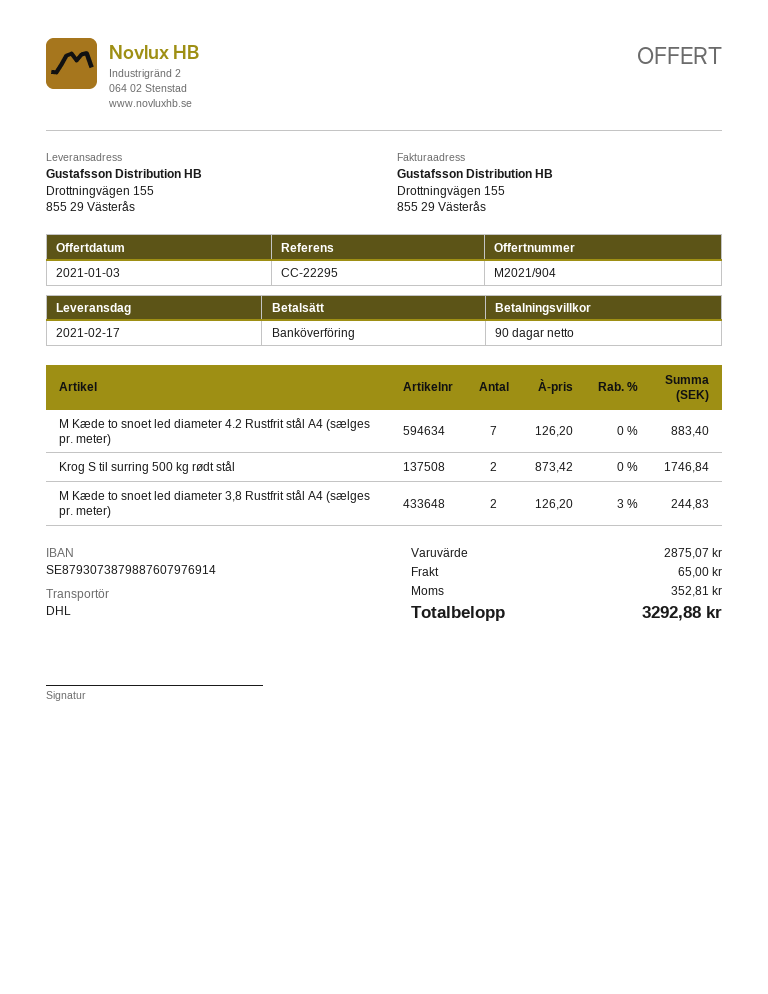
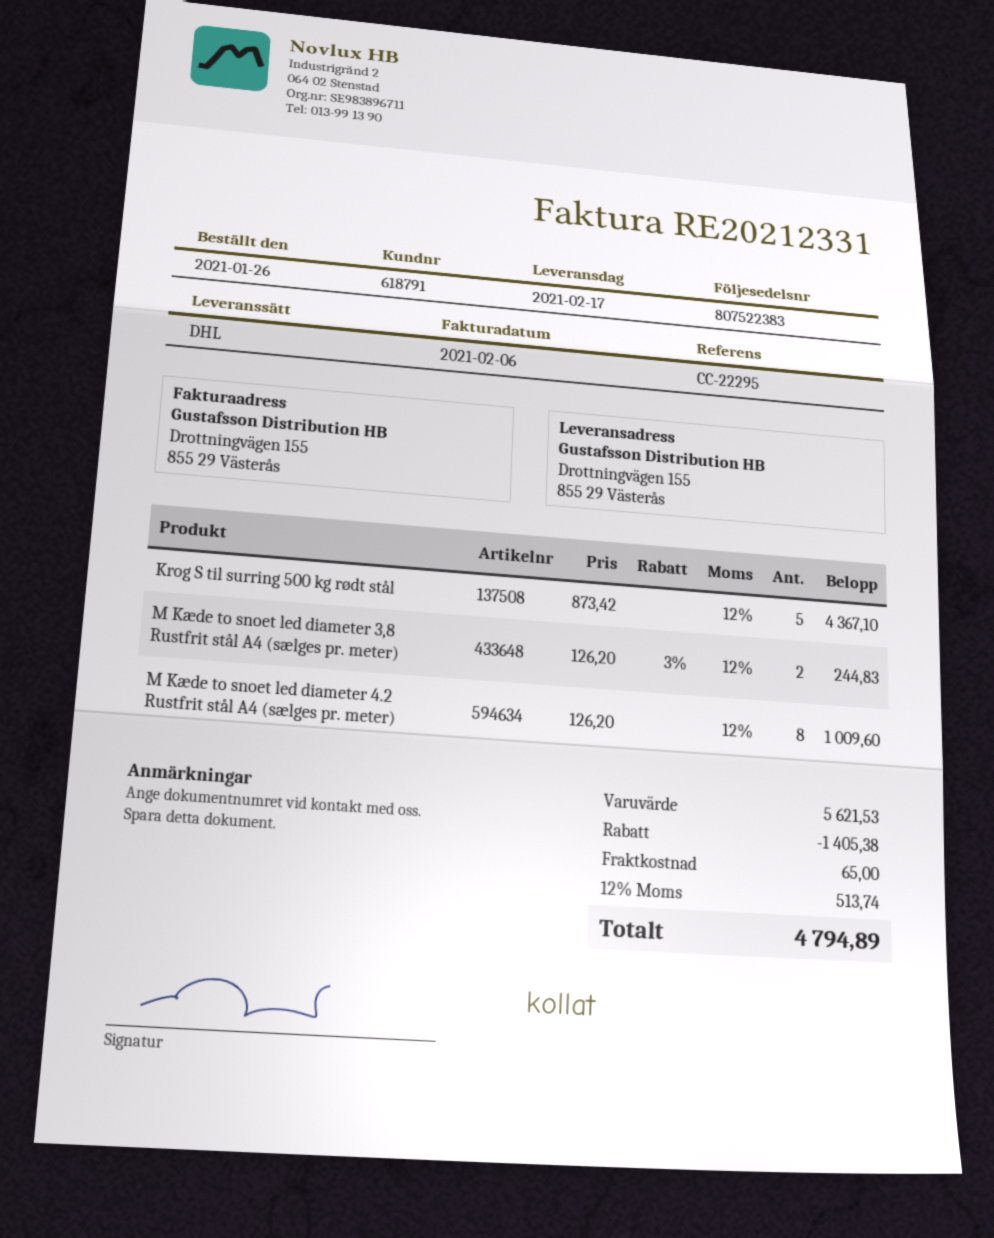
M Kæde to snoet led diameter 4.2 Rustfrit stål A4 (sælges pr. meter): 7 x 126.20 = 883.40 -> 8 x 126.20 = 1009.60
Krog S til surring 500 kg rødt stål: 2 x 873.42 = 1746.84 -> 5 x 873.42 = 4367.10
subtotal: 2875.07 -> 5621.53
discount: none -> 1405.38
tax: 352.81 -> 513.74
total: 3292.88 -> 4794.89

